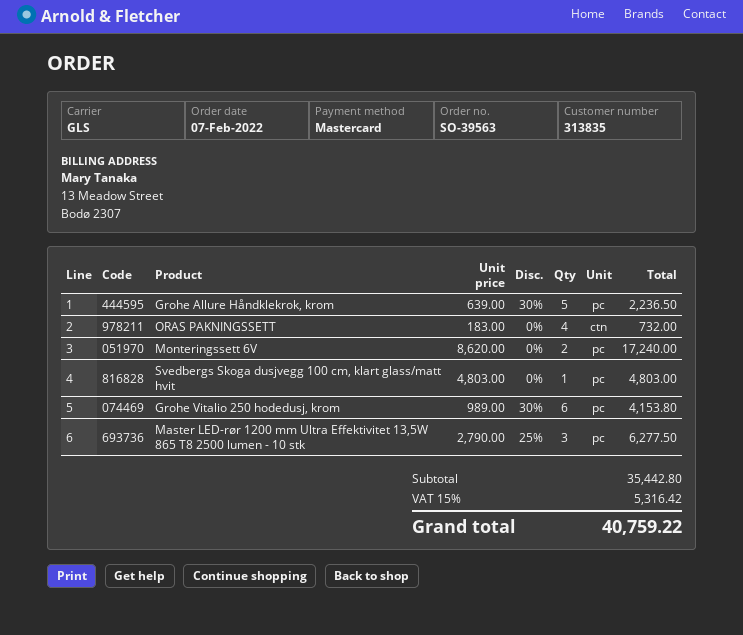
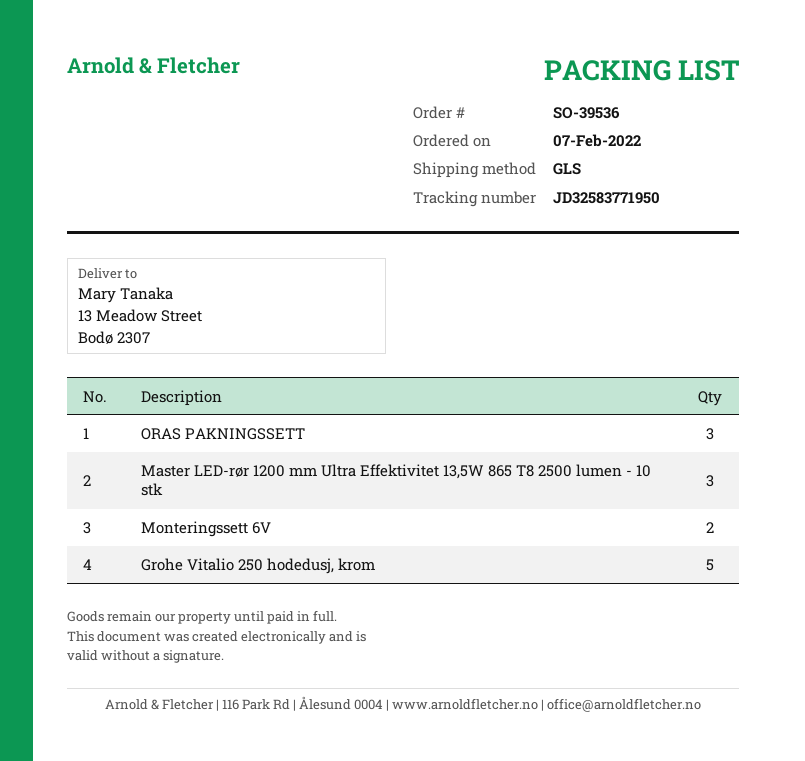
order number: SO-39563 -> SO-39536
Grohe Allure Håndklekrok, krom: 5 -> none
ORAS PAKNINGSSETT: 4 -> 3
Svedbergs Skoga dusjvegg 100 cm, klart glass/matt hvit: 1 -> none
Grohe Vitalio 250 hodedusj, krom: 6 -> 5

